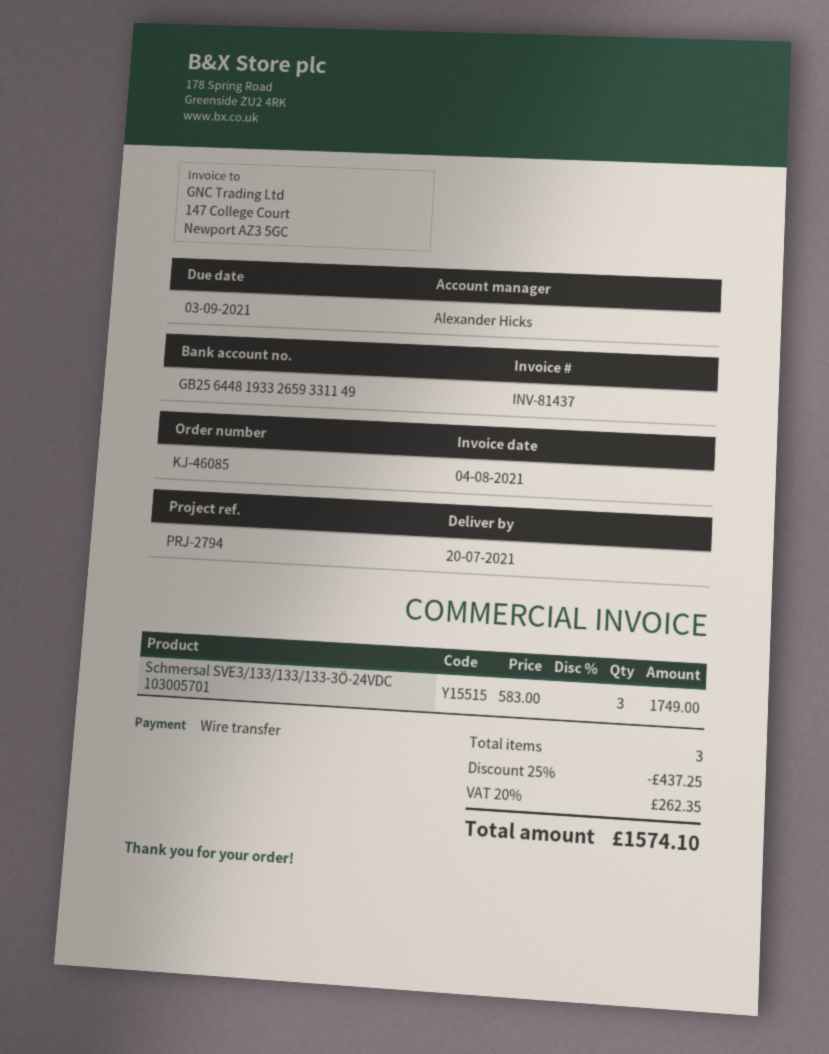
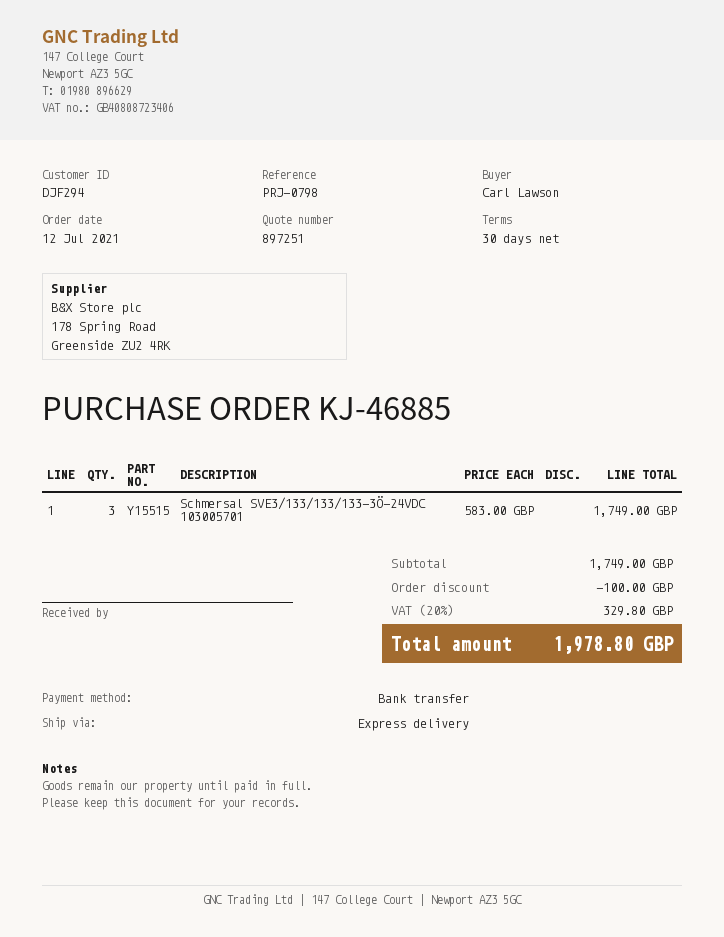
order number: KJ-46085 -> KJ-46885
reference: PRJ-2794 -> PRJ-0798
discount: 437.25 -> 100.00
tax: 20% = 262.35 -> 20% = 329.80
total: 1574.10 -> 1978.80

